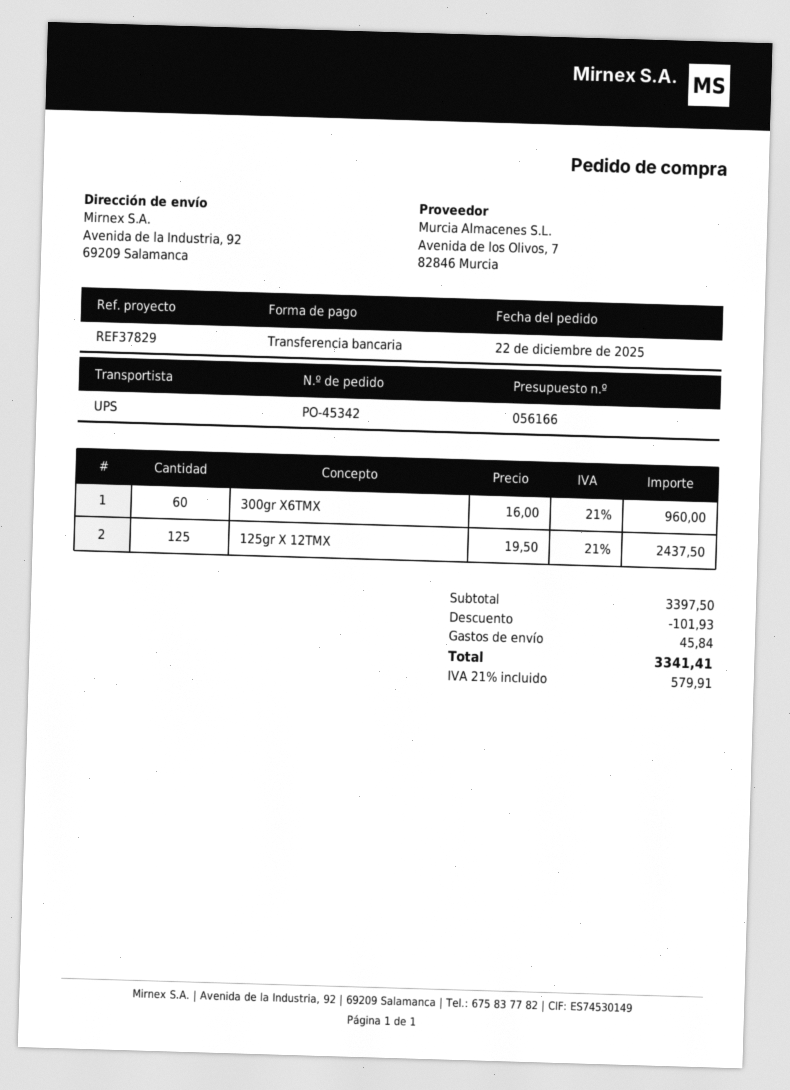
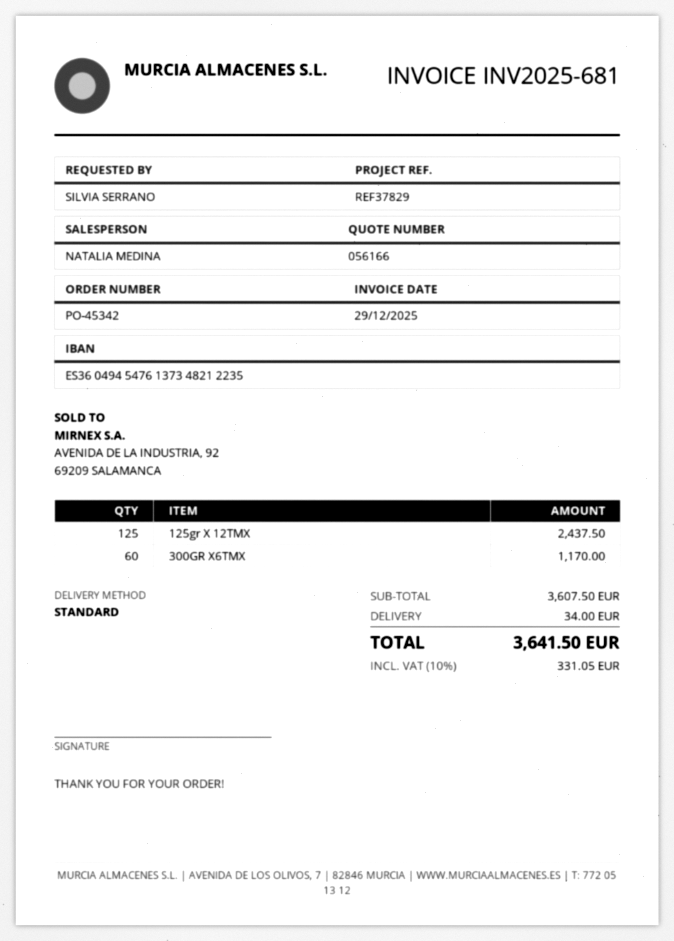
shipping method: UPS -> standard
300gr X6TMX: 60 for 960.00 -> 60 for 1170.00
subtotal: 3397.50 -> 3607.50
discount: 101.93 -> none
shipping: 45.84 -> 34.00
tax: 21% = 579.91 -> 10% = 331.05
total: 3341.41 -> 3641.50

